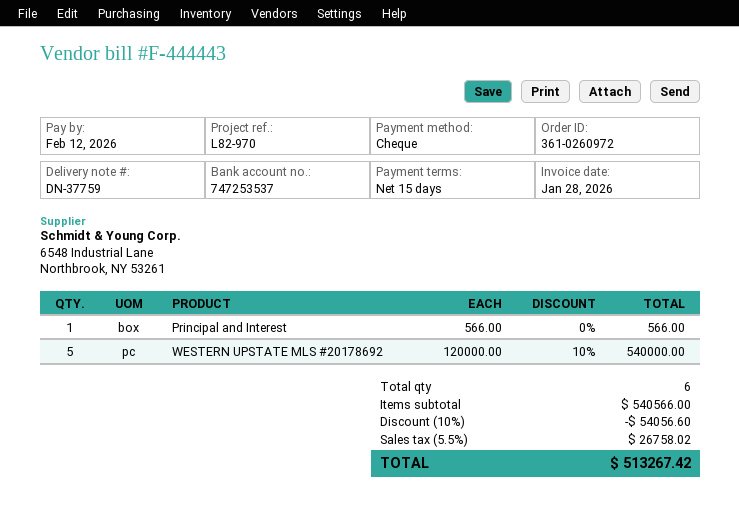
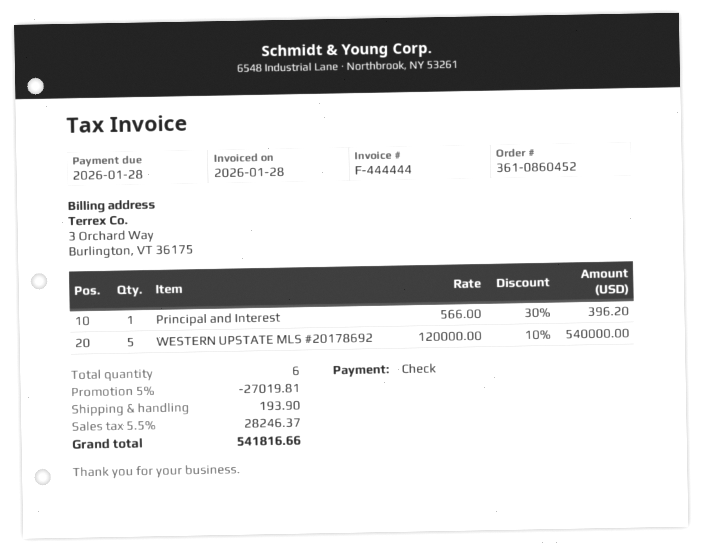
order number: 361-0260972 -> 361-0860452
invoice number: F-444443 -> F-444444
due date: 2026-02-12 -> 2026-01-28
Principal and Interest: 1 x 566.00 = 566.00 -> 1 x 566.00 - 30% = 396.20
discount: 10% = 54056.60 -> 5% = 27019.81
shipping: none -> 193.90
tax: 5.5% = 26758.02 -> 5.5% = 28246.37
total: 513267.42 -> 541816.66

